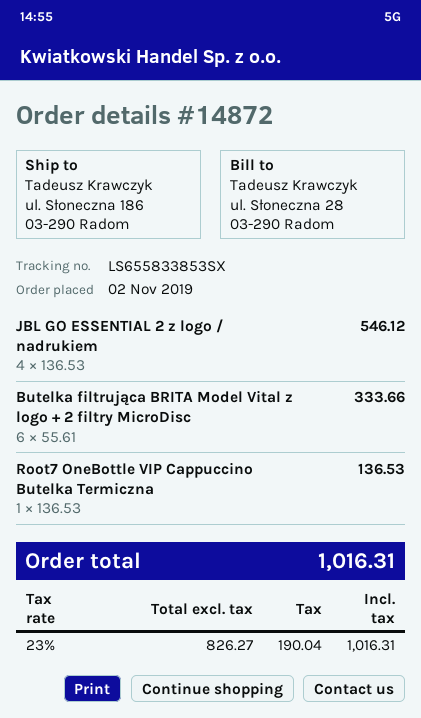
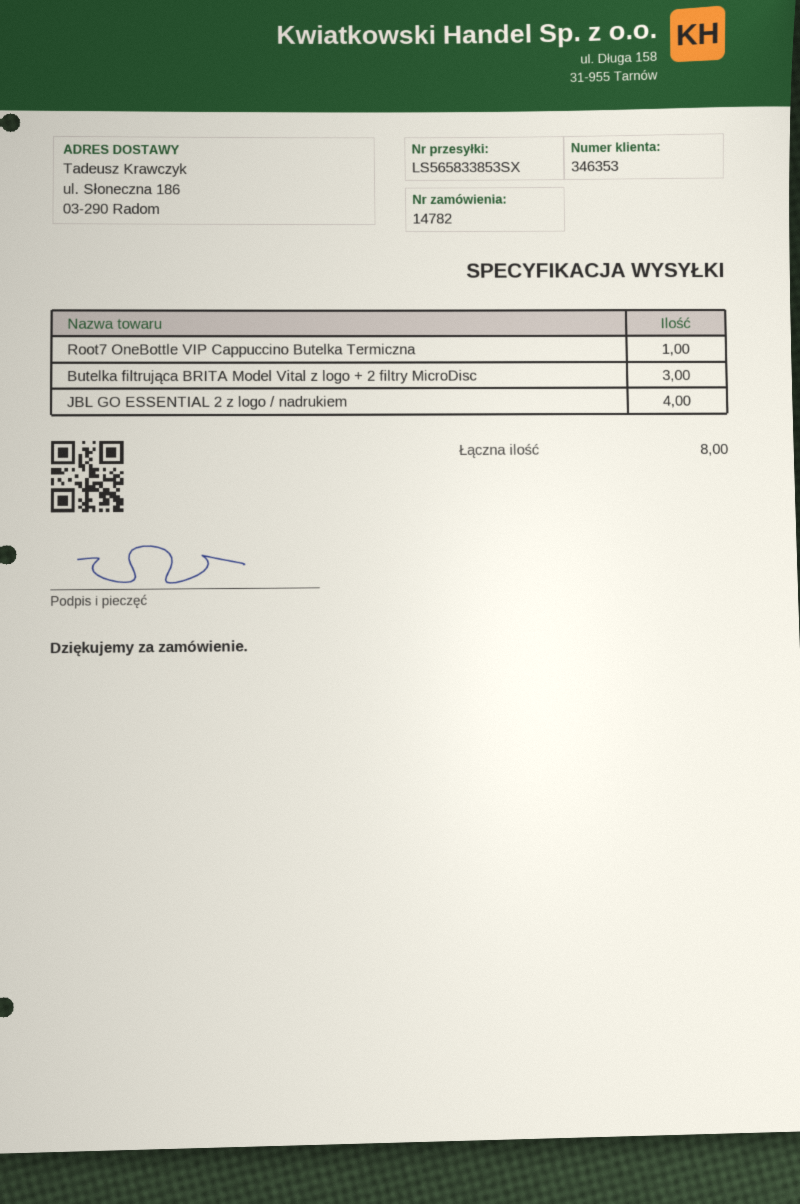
order number: 14872 -> 14782
tracking number: LS655833853SX -> LS565833853SX
Butelka filtrująca BRITA Model Vital z logo + 2 filtry MicroDisc: 6 -> 3

